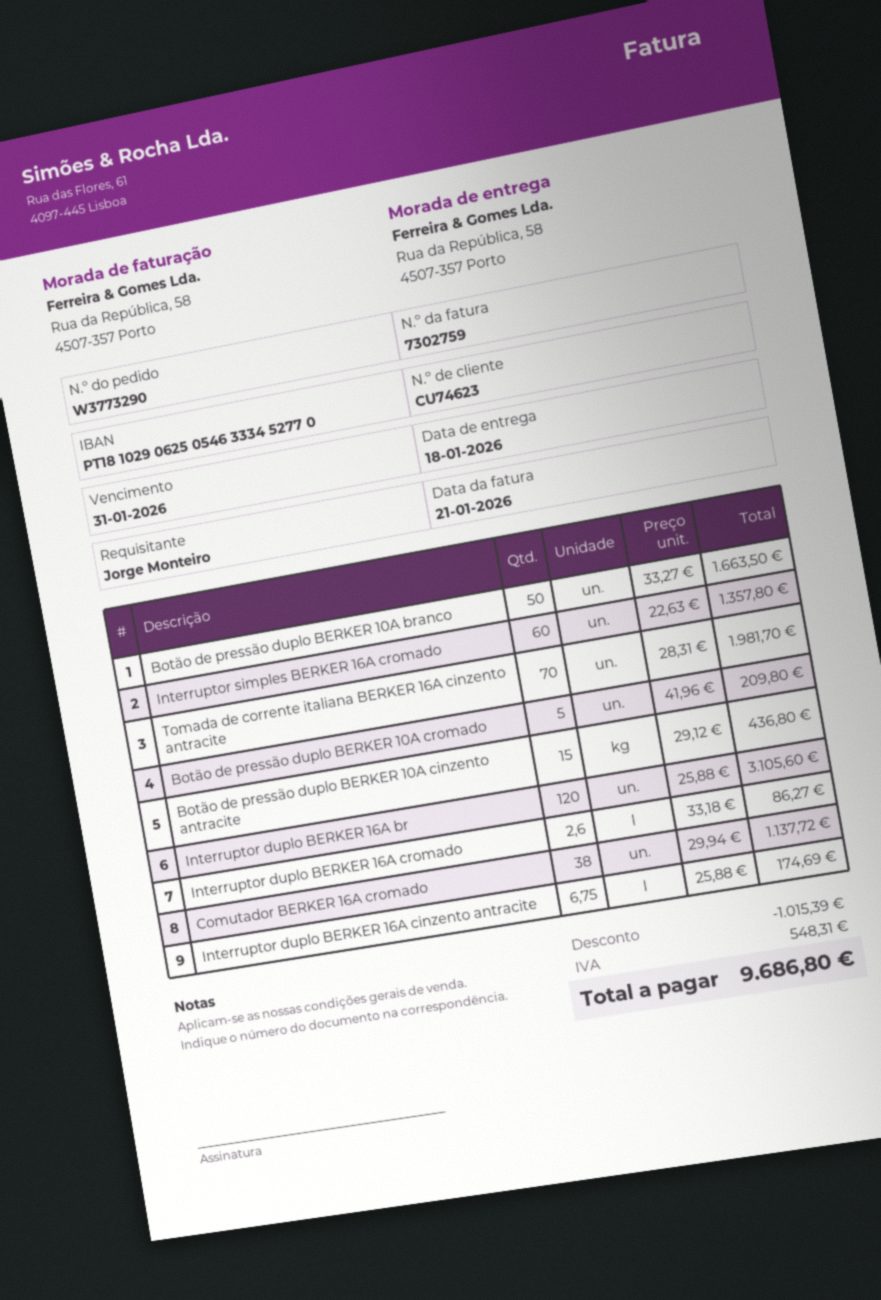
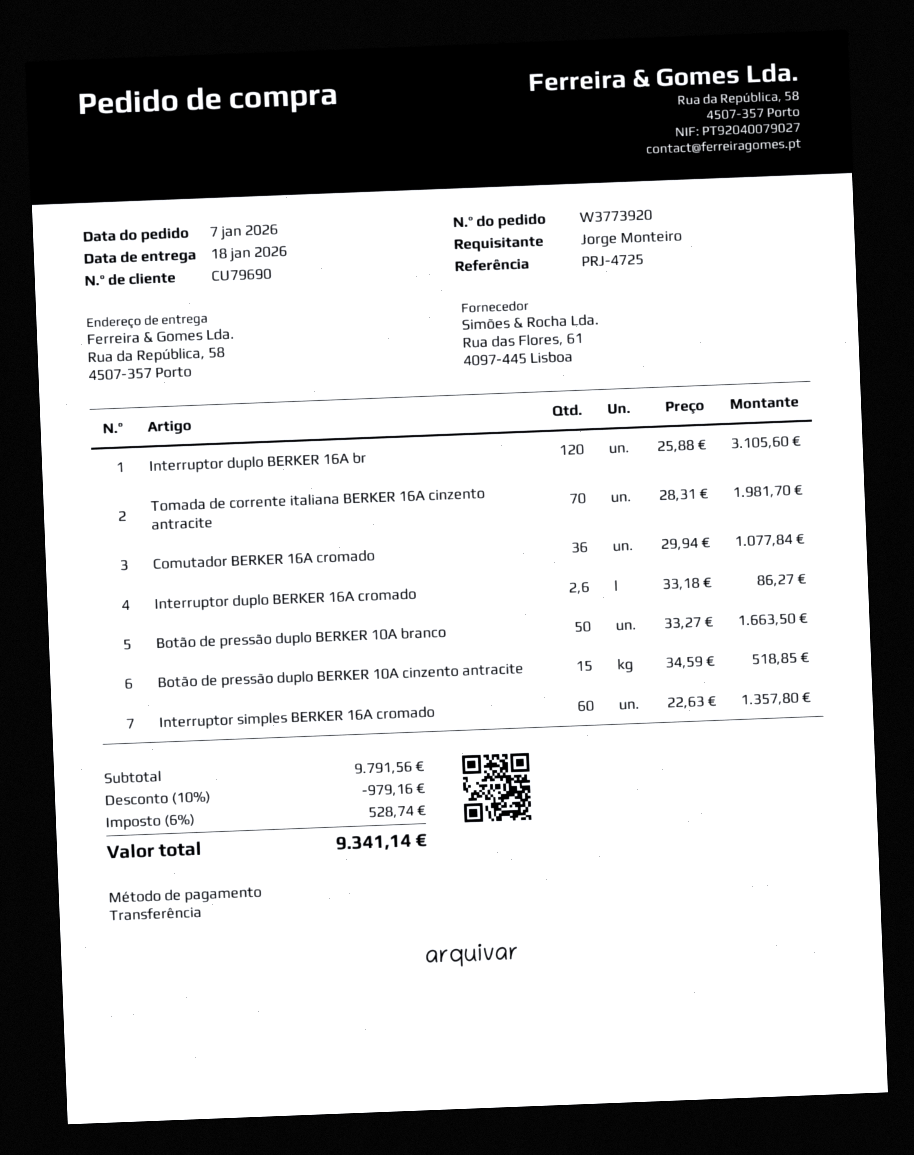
order number: W3773290 -> W3773920
customer number: CU74623 -> CU79690
Botão de pressão duplo BERKER 10A cromado: 5 x 41.96 = 209.80 -> none
Botão de pressão duplo BERKER 10A cinzento antracite: 15 x 29.12 = 436.80 -> 15 x 34.59 = 518.85
Comutador BERKER 16A cromado: 38 x 29.94 = 1137.72 -> 36 x 29.94 = 1077.84
Interruptor duplo BERKER 16A cinzento antracite: 6.75 x 25.88 = 174.69 -> none
discount: 1015.39 -> 979.16
tax: 548.31 -> 528.74
total: 9686.80 -> 9341.14

